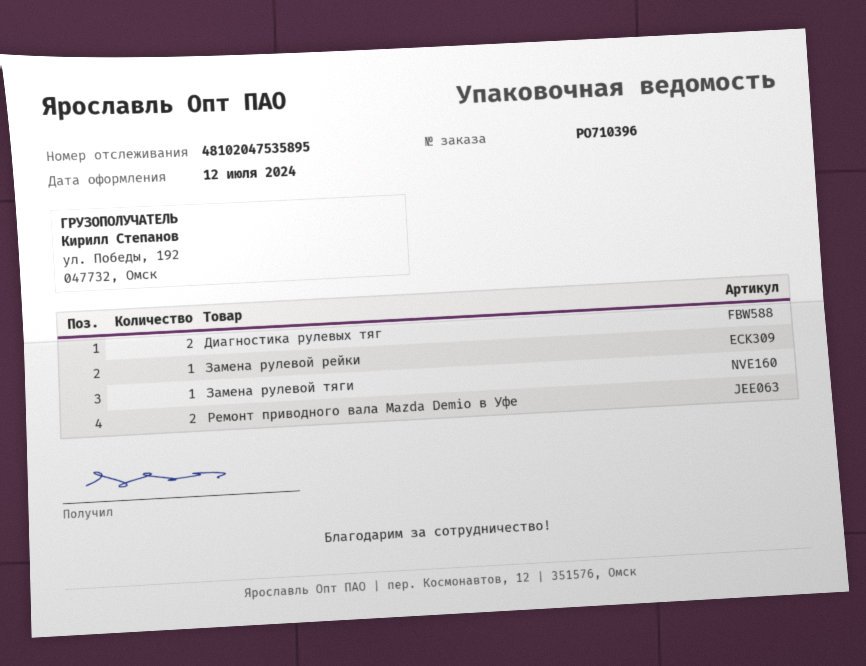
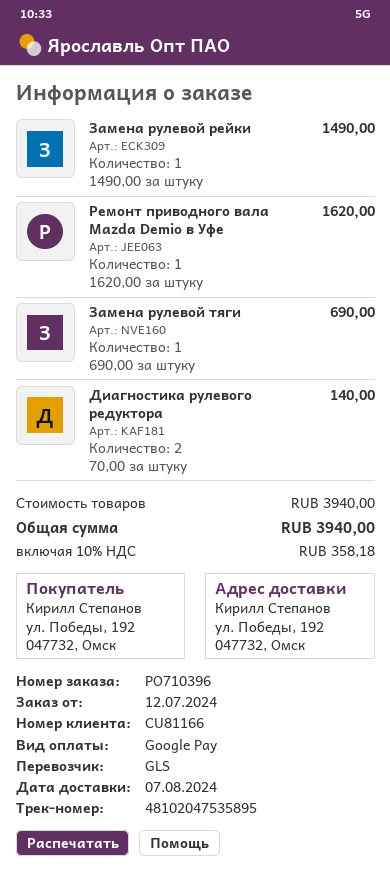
Диагностика рулевых тяг: 2 -> none
Ремонт приводного вала Mazda Demio в Уфе: 2 -> 1
Диагностика рулевого редуктора: none -> 2

